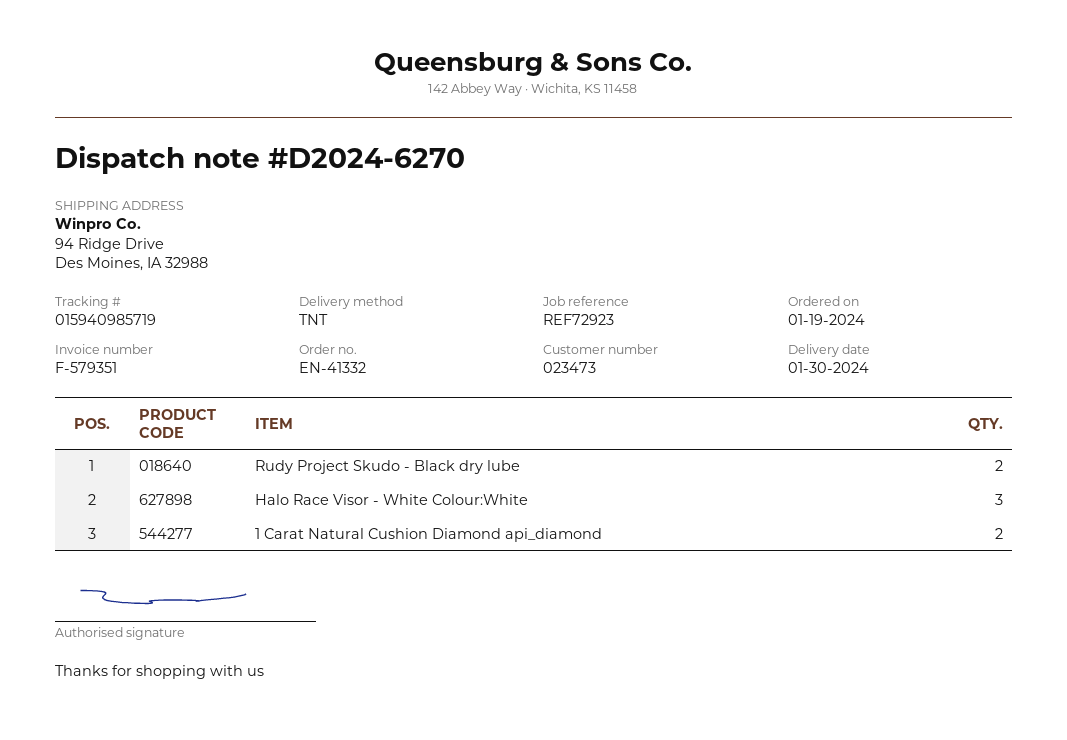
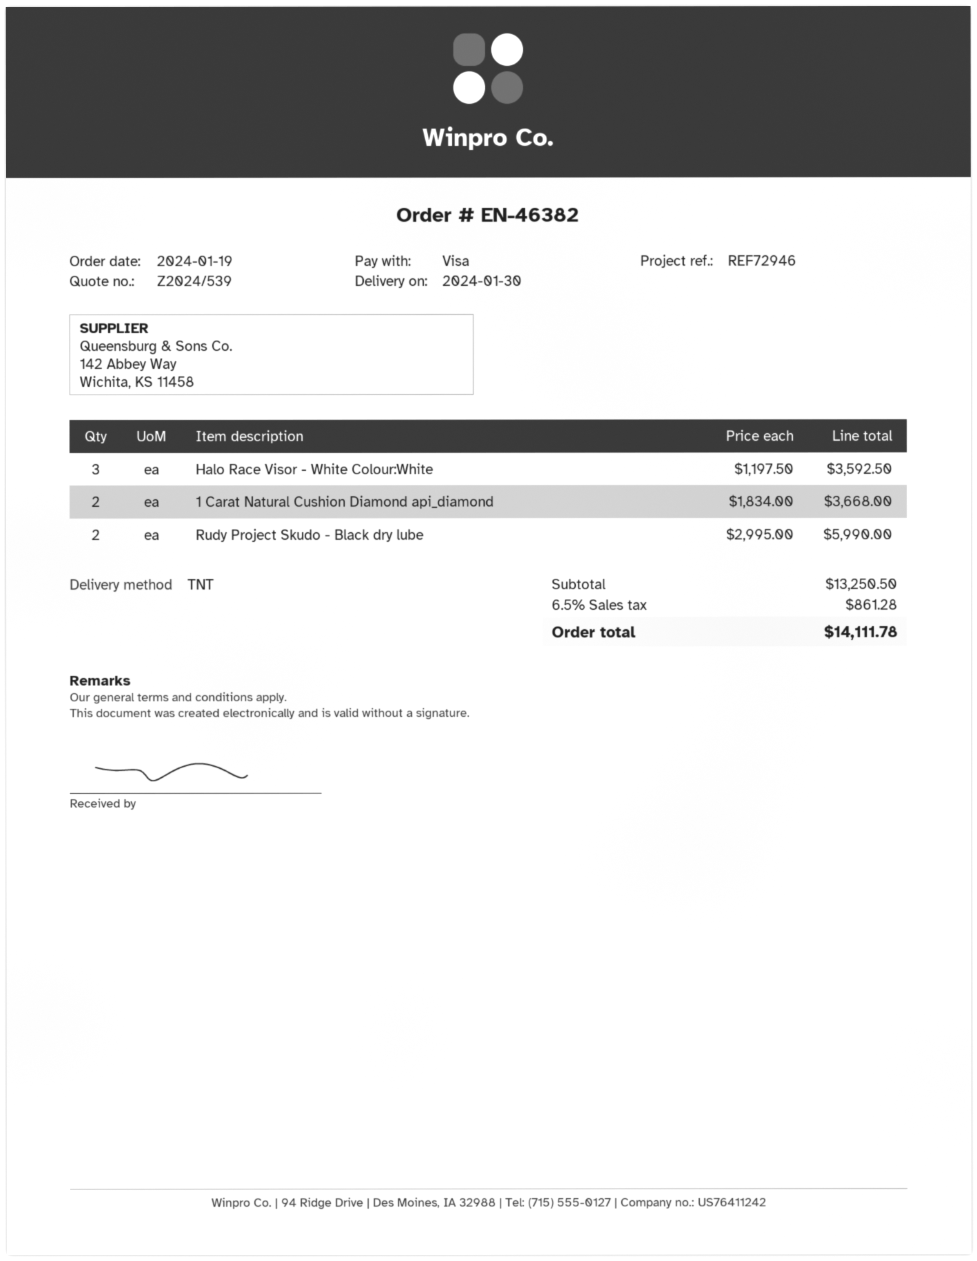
order number: EN-41332 -> EN-46382
reference: REF72923 -> REF72946

